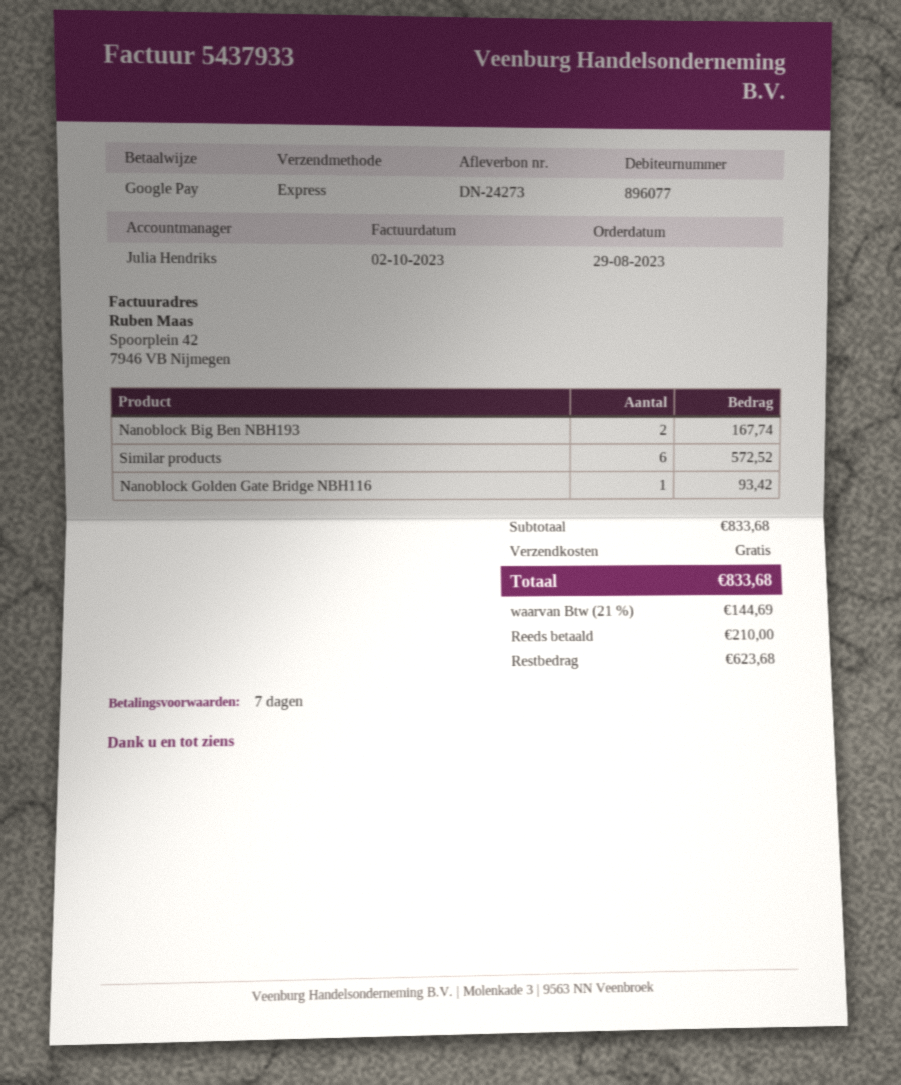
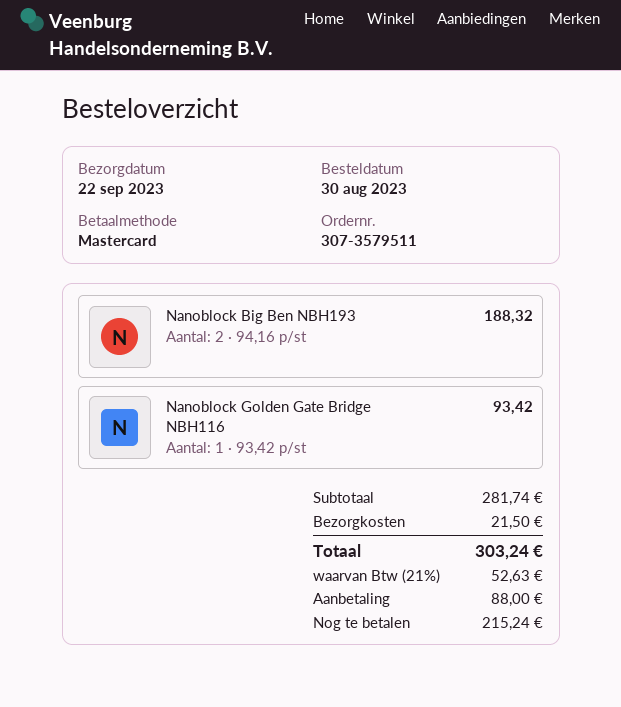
order date: 2023-08-29 -> 2023-08-30
payment method: Google Pay -> Mastercard
Nanoblock Big Ben NBH193: 2 for 167.74 -> 2 for 188.32
Similar products: 6 for 572.52 -> none
subtotal: 833.68 -> 281.74
shipping: 0.00 -> 21.50
tax: 21% = 144.69 -> 21% = 52.63
total: 833.68 -> 303.24
deposit: 210.00 -> 88.00
balance: 623.68 -> 215.24

